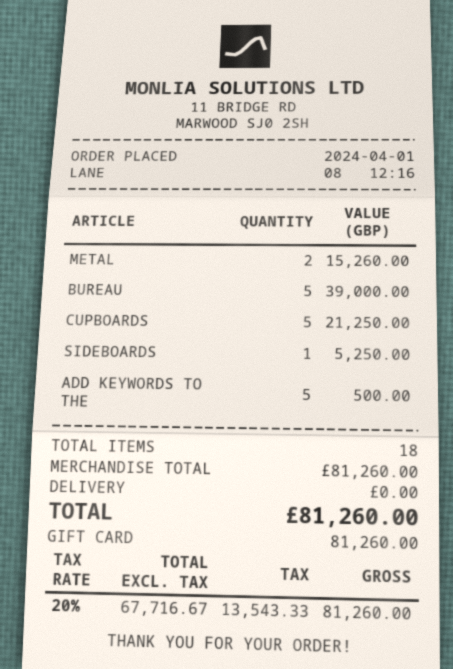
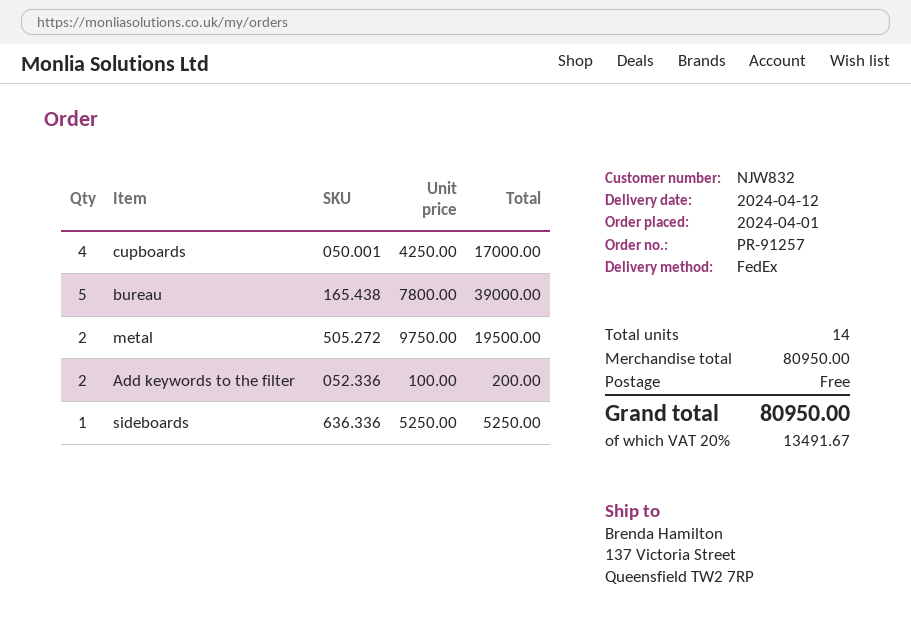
METAL: 2 for 15260.00 -> 2 for 19500.00
CUPBOARDS: 5 for 21250.00 -> 4 for 17000.00
ADD KEYWORDS TO THE: 5 for 500.00 -> 2 for 200.00
total quantity: 18 -> 14
subtotal: 81260.00 -> 80950.00
tax: 20% = 13543.33 -> 20% = 13491.67
total: 81260.00 -> 80950.00

